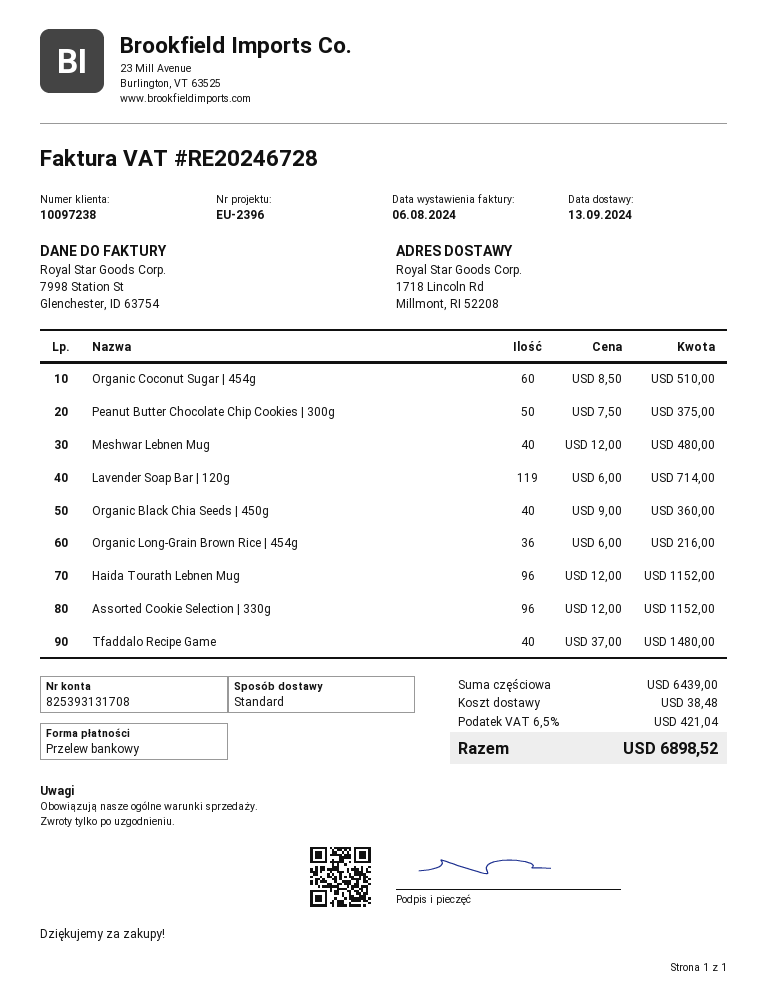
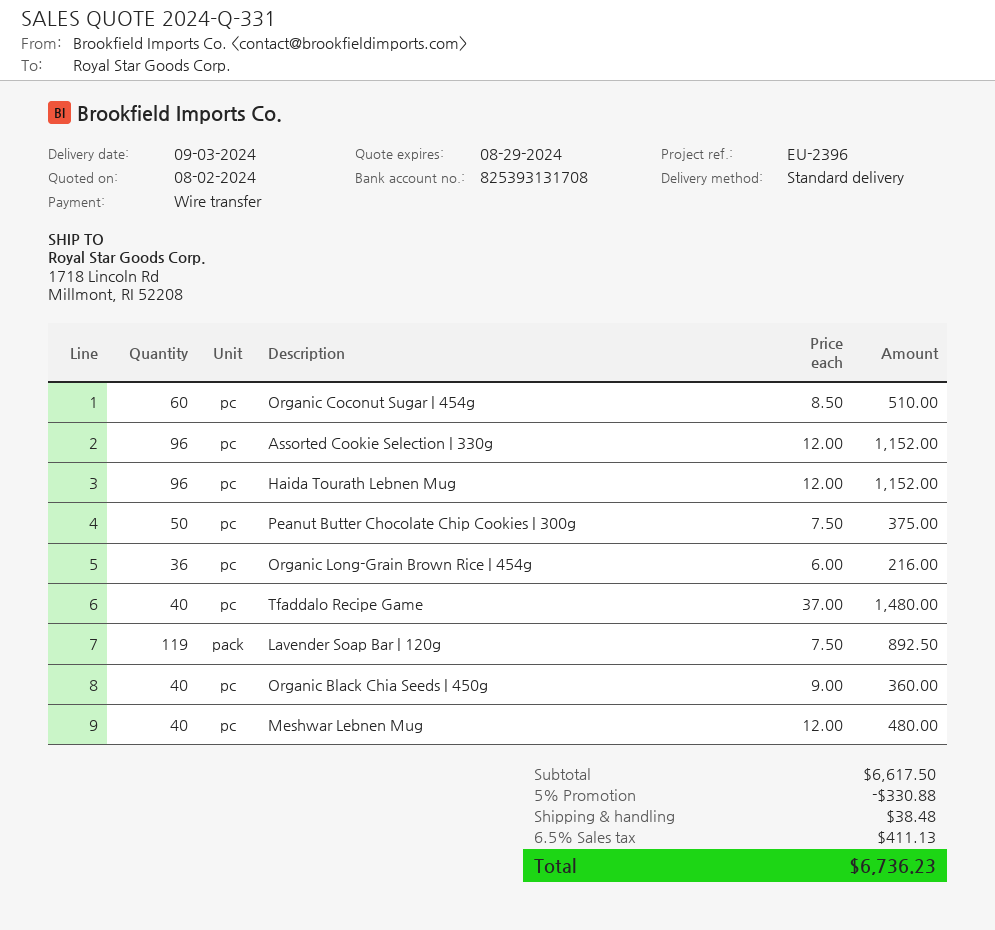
delivery date: 2024-09-13 -> 2024-09-03
Lavender Soap Bar | 120g: 119 x 6.00 = 714.00 -> 119 x 7.50 = 892.50
subtotal: 6439.00 -> 6617.50
discount: none -> 5% = 330.88
tax: 6.5% = 421.04 -> 6.5% = 411.13
total: 6898.52 -> 6736.23

